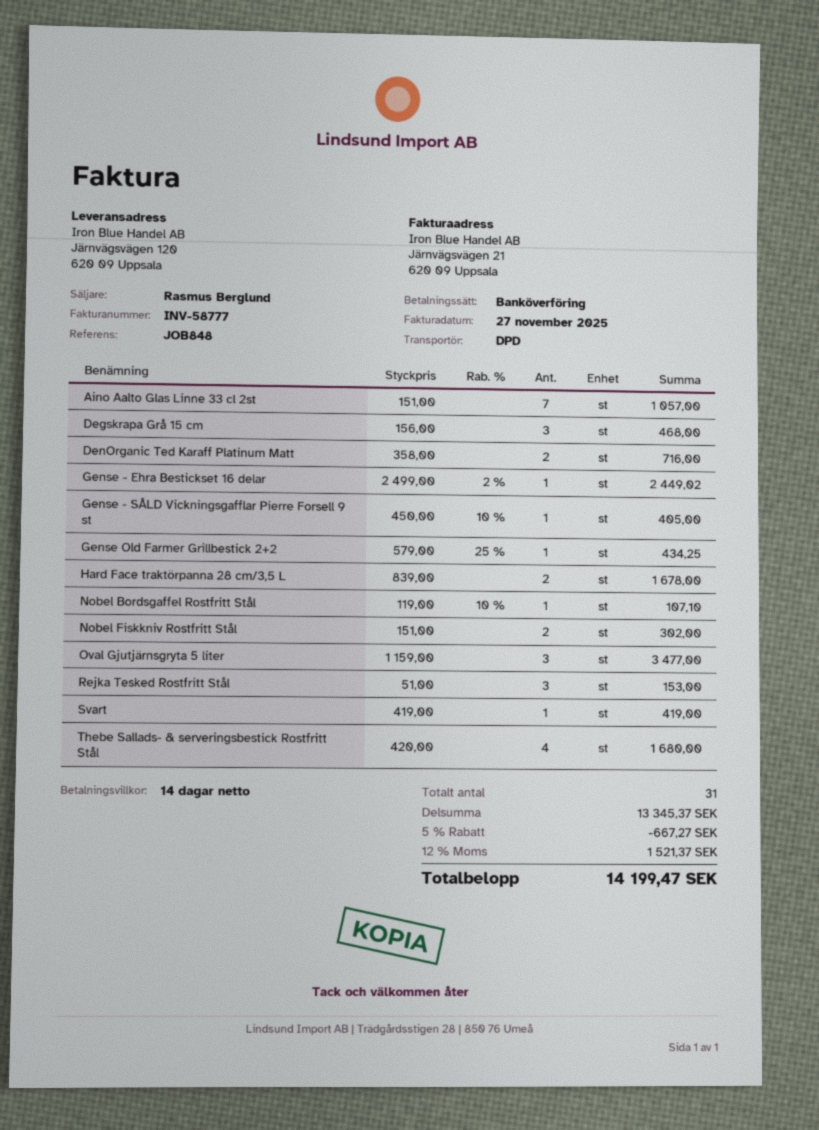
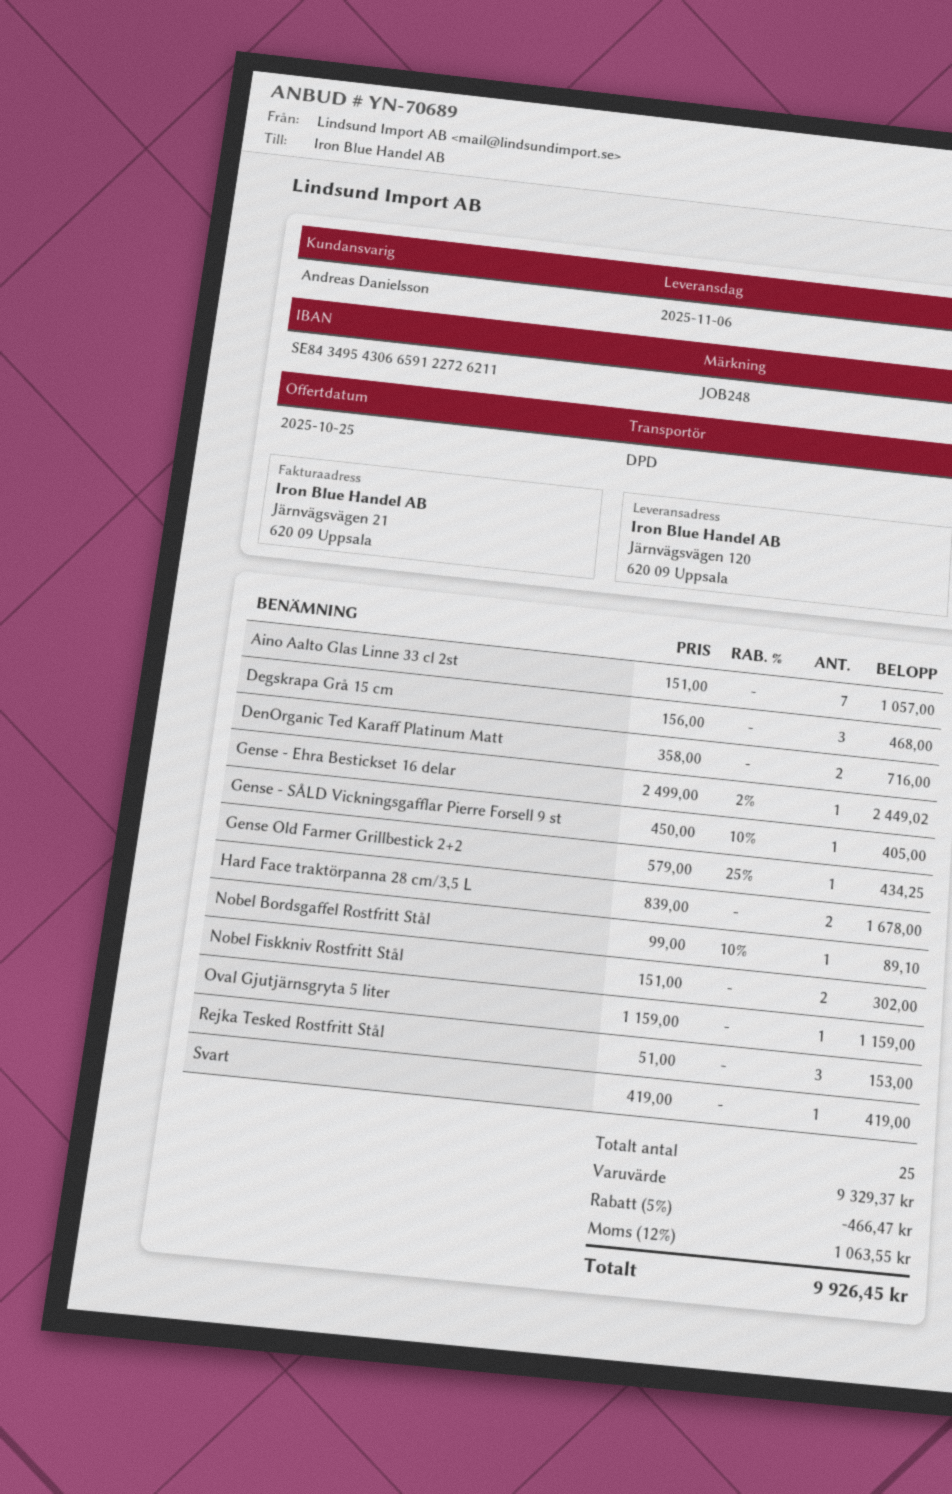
reference: JOB848 -> JOB248
sales rep: Rasmus Berglund -> Andreas Danielsson
Nobel Bordsgaffel Rostfritt Stål: 1 x 119.00 - 10% = 107.10 -> 1 x 99.00 - 10% = 89.10
Oval Gjutjärnsgryta 5 liter: 3 x 1159.00 = 3477.00 -> 1 x 1159.00 = 1159.00
Thebe Sallads- & serveringsbestick Rostfritt Stål: 4 x 420.00 = 1680.00 -> none
total quantity: 31 -> 25
subtotal: 13345.37 -> 9329.37
discount: 5% = 667.27 -> 5% = 466.47
tax: 12% = 1521.37 -> 12% = 1063.55
total: 14199.47 -> 9926.45

